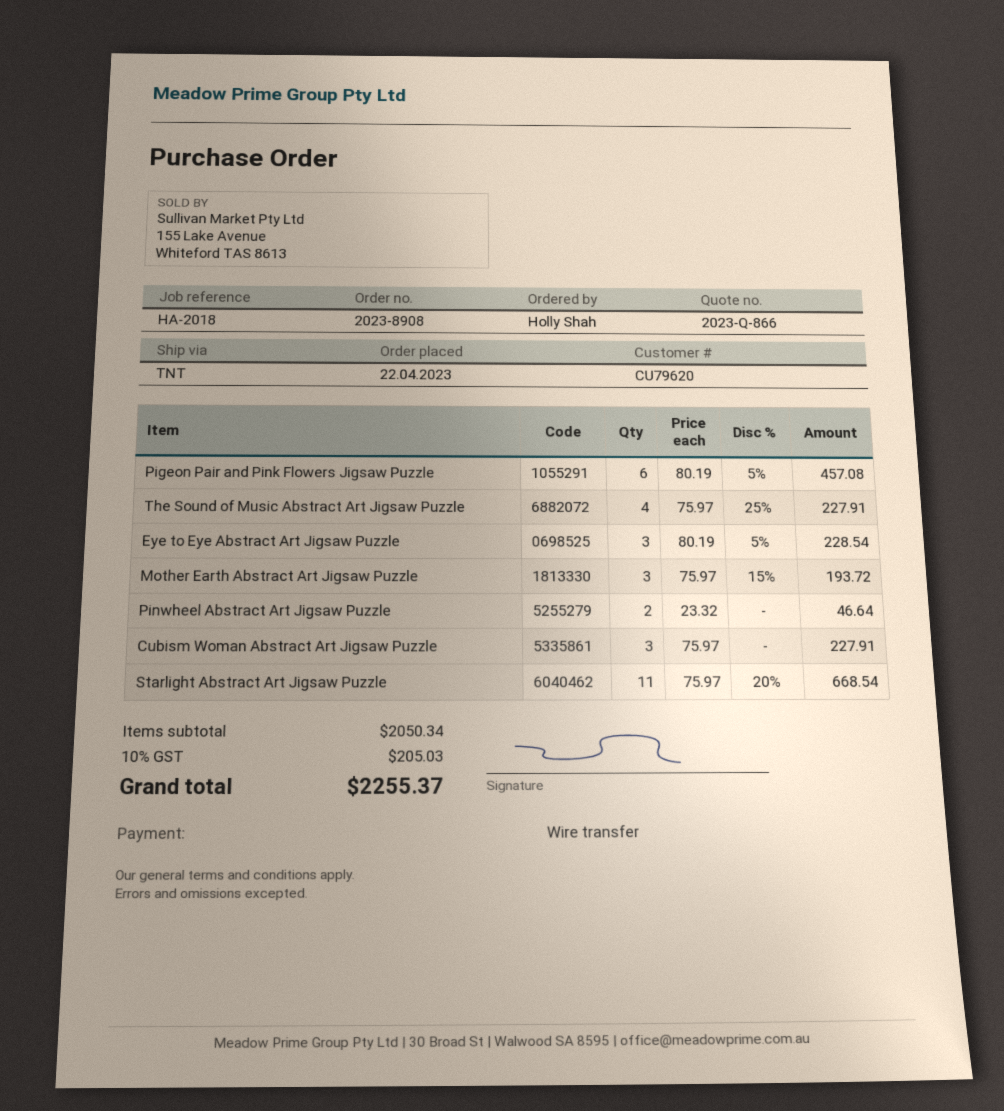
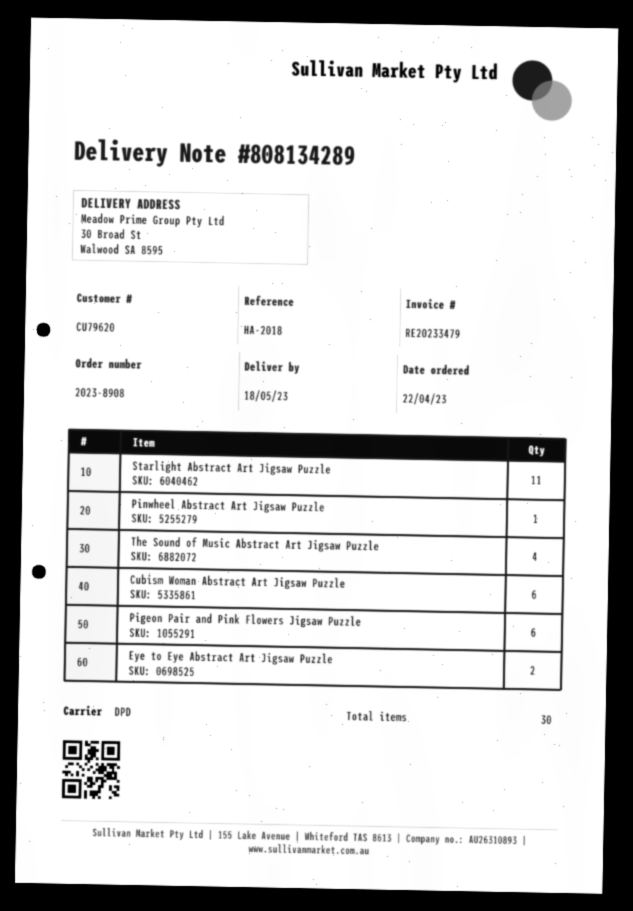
shipping method: TNT -> DPD
Eye to Eye Abstract Art Jigsaw Puzzle: 3 -> 2
Mother Earth Abstract Art Jigsaw Puzzle: 3 -> none
Pinwheel Abstract Art Jigsaw Puzzle: 2 -> 1
Cubism Woman Abstract Art Jigsaw Puzzle: 3 -> 6

